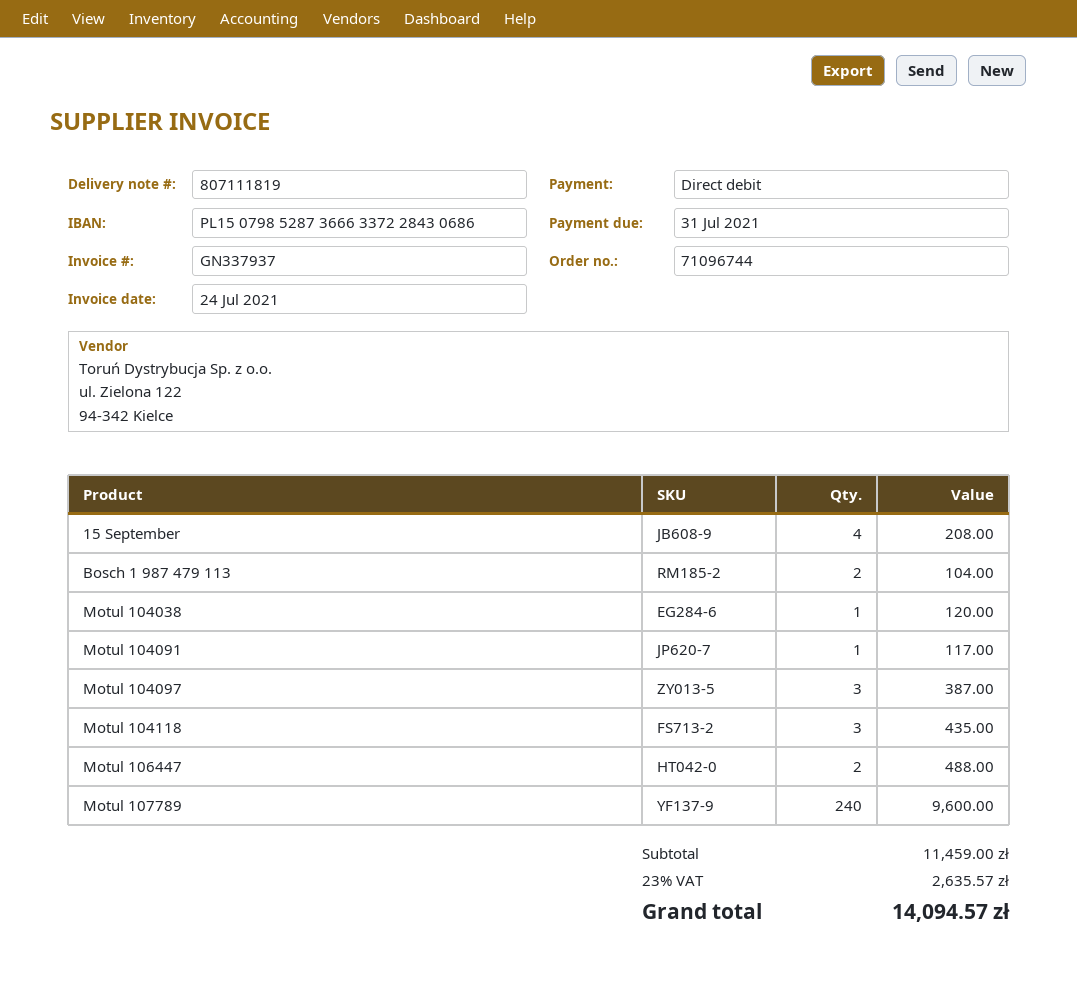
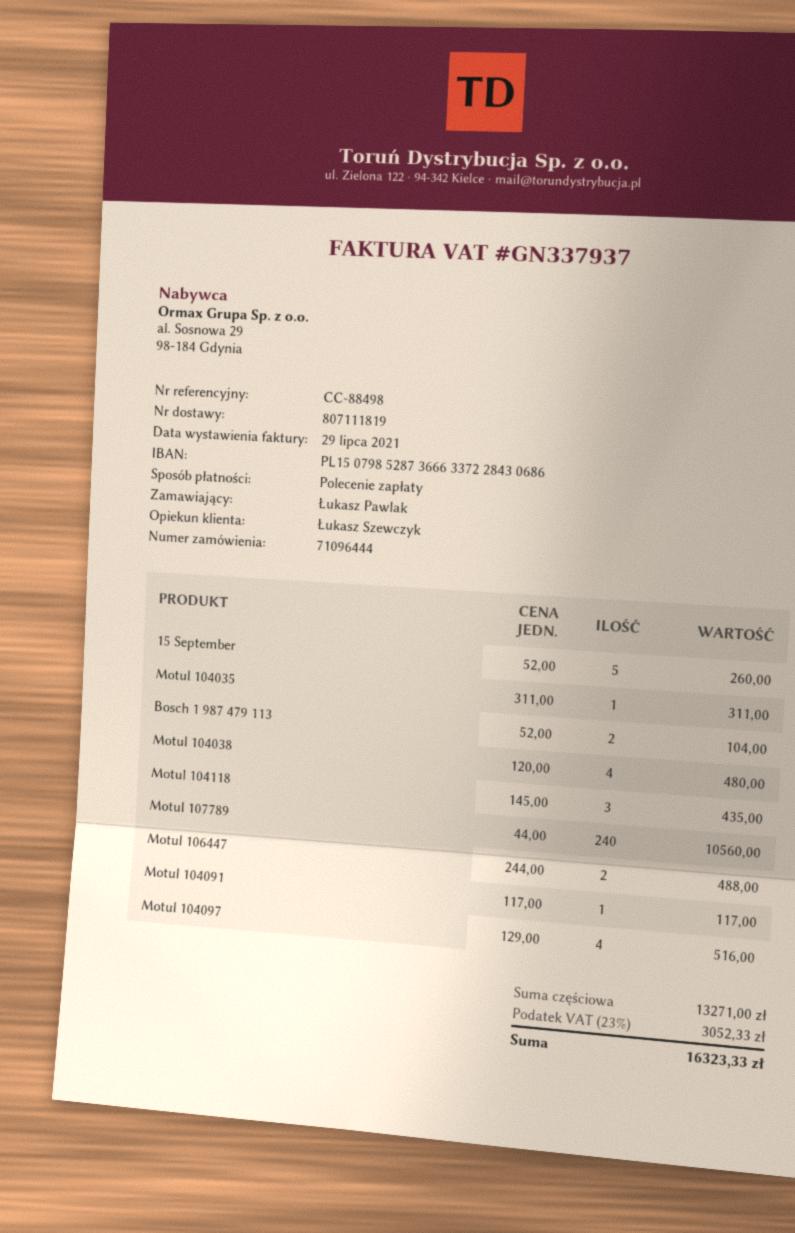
order number: 71096744 -> 71096444
invoice date: 2021-07-24 -> 2021-07-29
15 September: 4 for 208.00 -> 5 for 260.00
Motul 104038: 1 for 120.00 -> 4 for 480.00
Motul 104097: 3 for 387.00 -> 4 for 516.00
Motul 107789: 240 for 9600.00 -> 240 for 10560.00
Motul 104035: none -> 1 for 311.00
subtotal: 11459.00 -> 13271.00
tax: 23% = 2635.57 -> 23% = 3052.33
total: 14094.57 -> 16323.33

